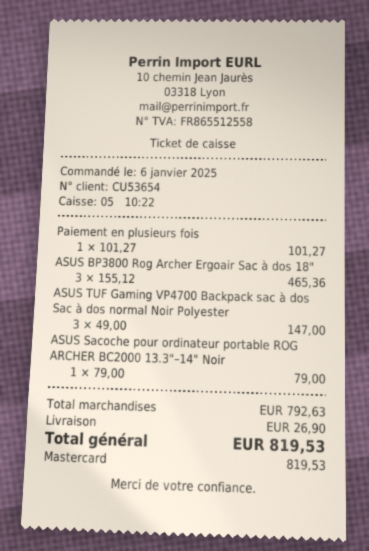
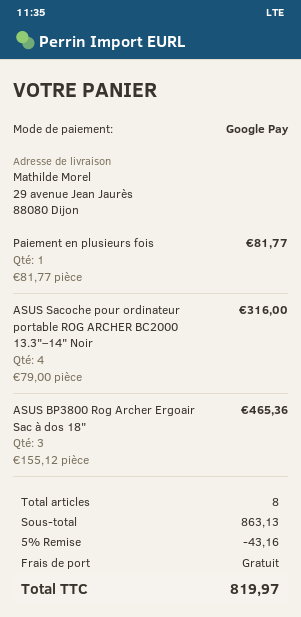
payment method: Mastercard -> Google Pay
Paiement en plusieurs fois: 1 x 101.27 = 101.27 -> 1 x 81.77 = 81.77
ASUS TUF Gaming VP4700 Backpack sac à dos Sac à dos normal Noir Polyester: 3 x 49.00 = 147.00 -> none
ASUS Sacoche pour ordinateur portable ROG ARCHER BC2000 13.3"–14" Noir: 1 x 79.00 = 79.00 -> 4 x 79.00 = 316.00
subtotal: 792.63 -> 863.13
discount: none -> 5% = 43.16
shipping: 26.90 -> 0.00
total: 819.53 -> 819.97

